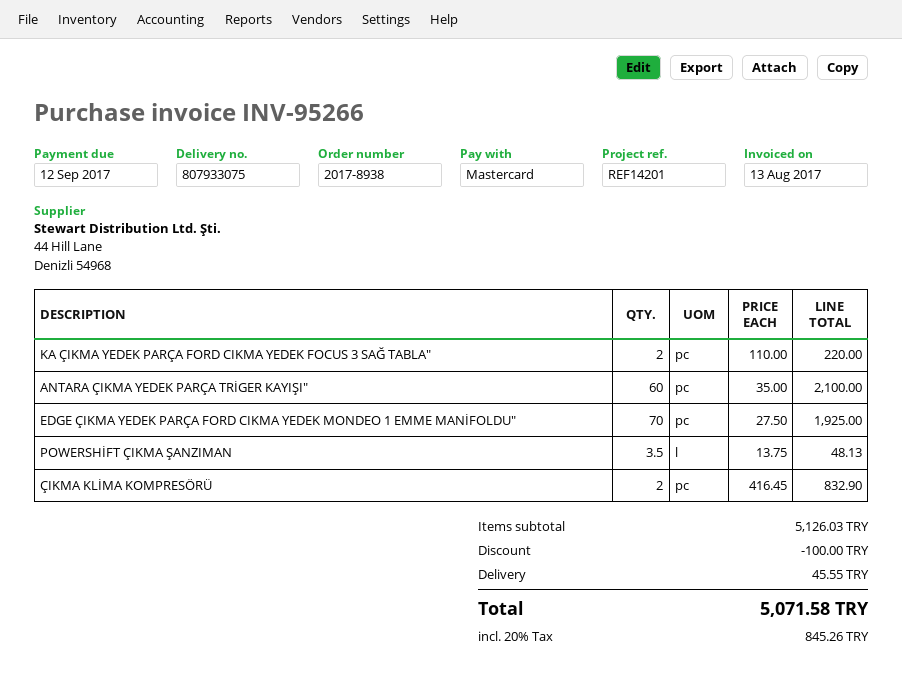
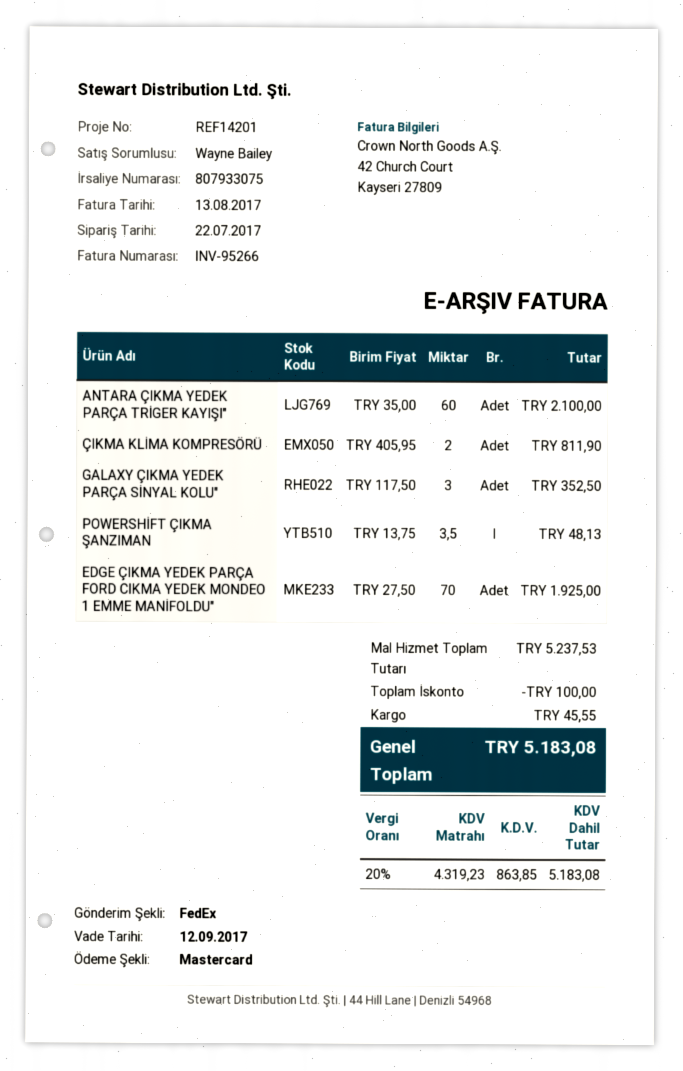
KA ÇIKMA YEDEK PARÇA FORD CIKMA YEDEK FOCUS 3 SAĞ TABLA": 2 x 110.00 = 220.00 -> none
ÇIKMA KLİMA KOMPRESÖRÜ: 2 x 416.45 = 832.90 -> 2 x 405.95 = 811.90
GALAXY ÇIKMA YEDEK PARÇA SİNYAL KOLU": none -> 3 x 117.50 = 352.50
subtotal: 5126.03 -> 5237.53
tax: 20% = 845.26 -> 20% = 863.85
total: 5071.58 -> 5183.08

